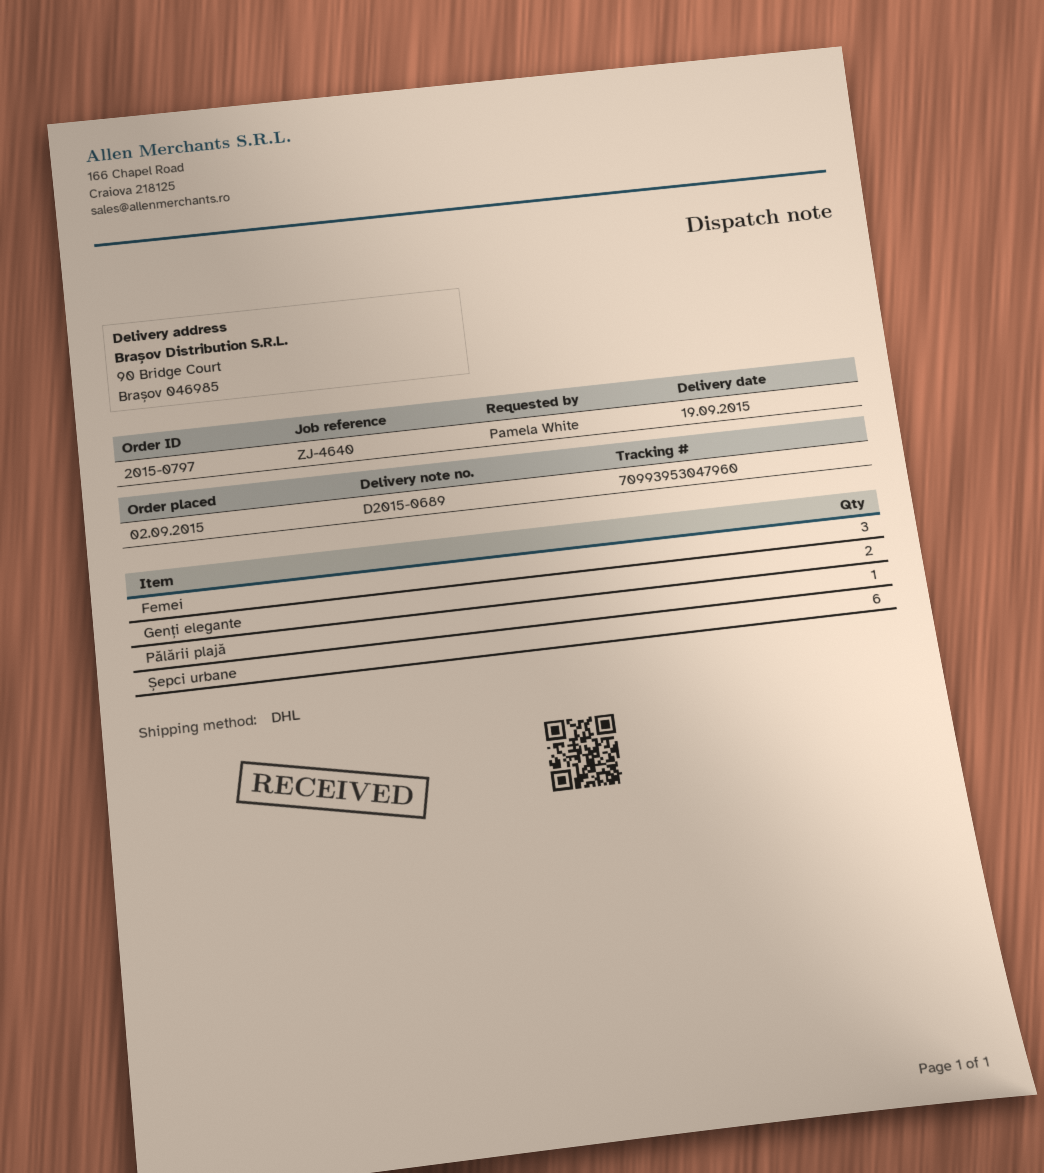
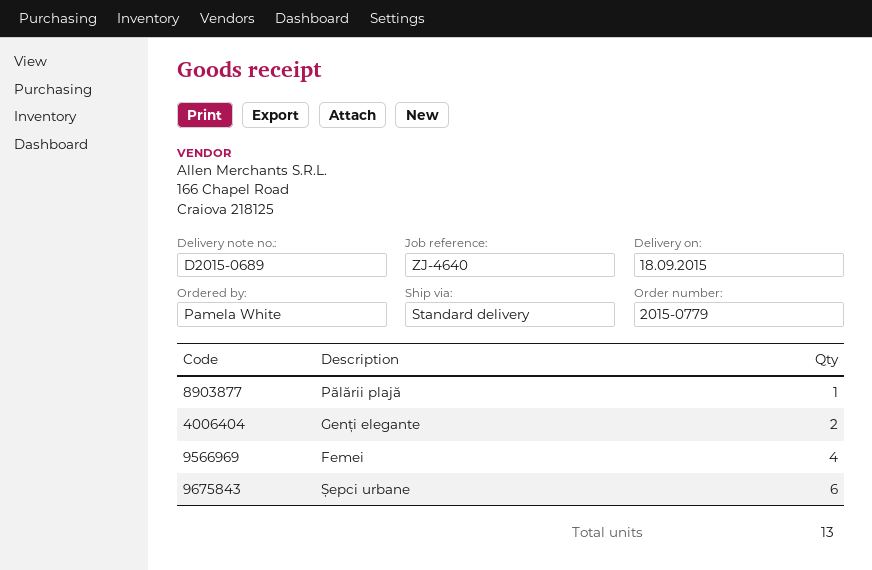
order number: 2015-0797 -> 2015-0779
delivery date: 2015-09-19 -> 2015-09-18
shipping method: DHL -> standard
Femei: 3 -> 4

